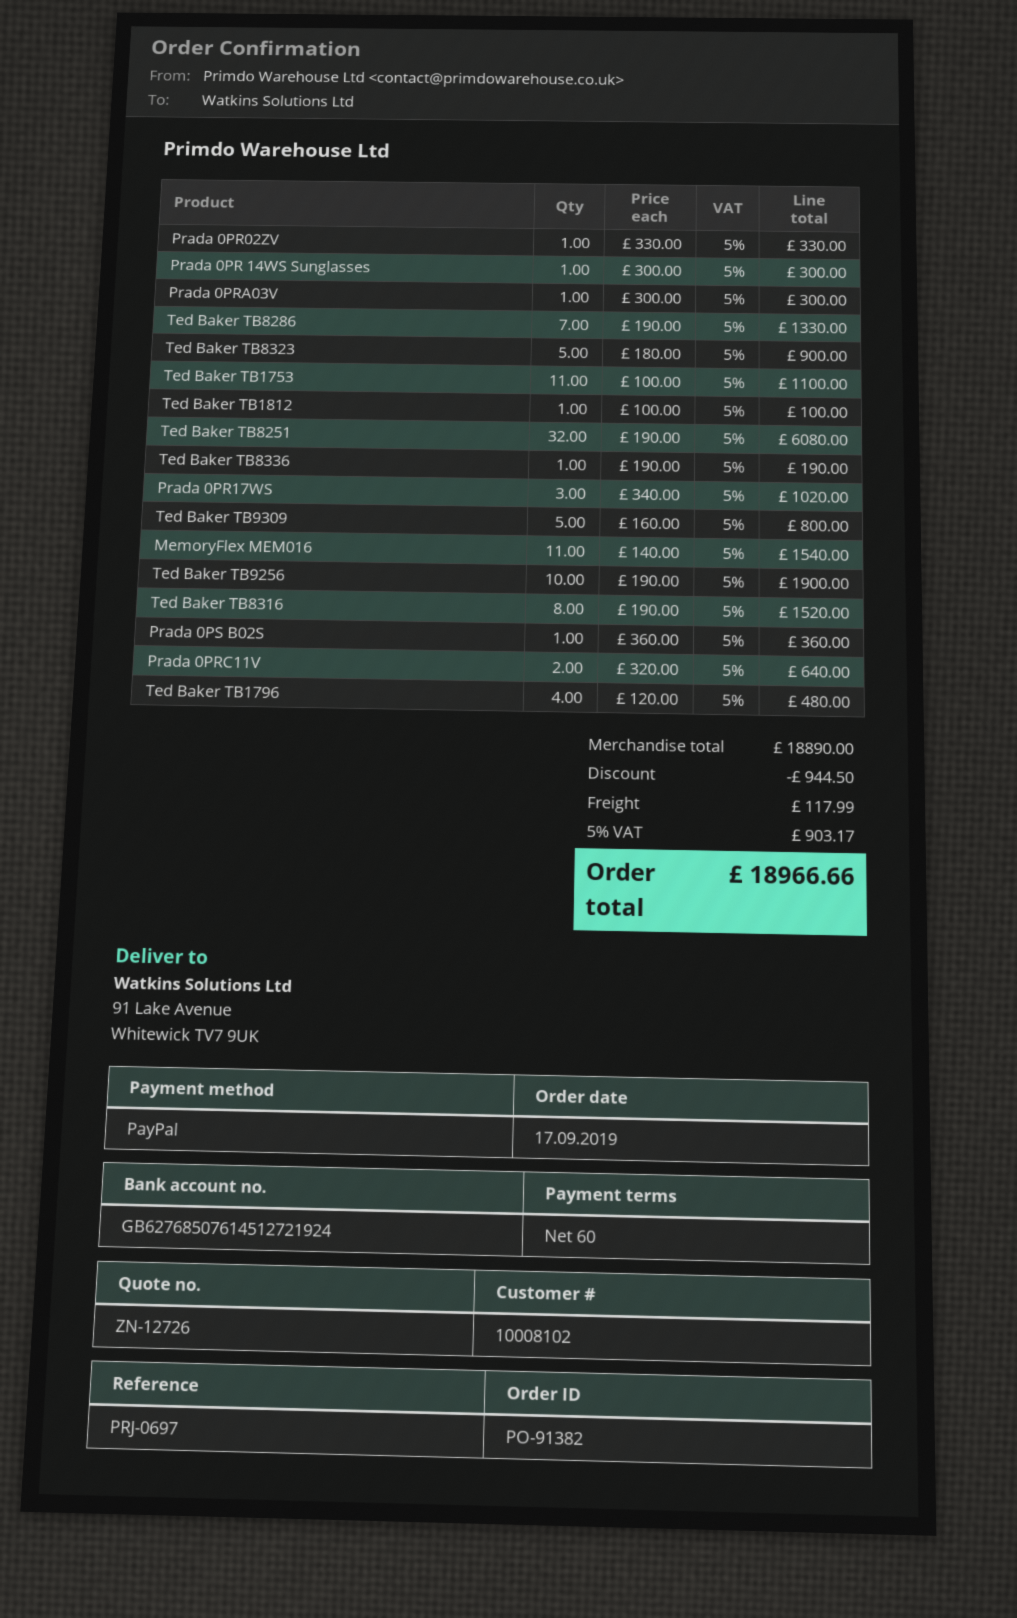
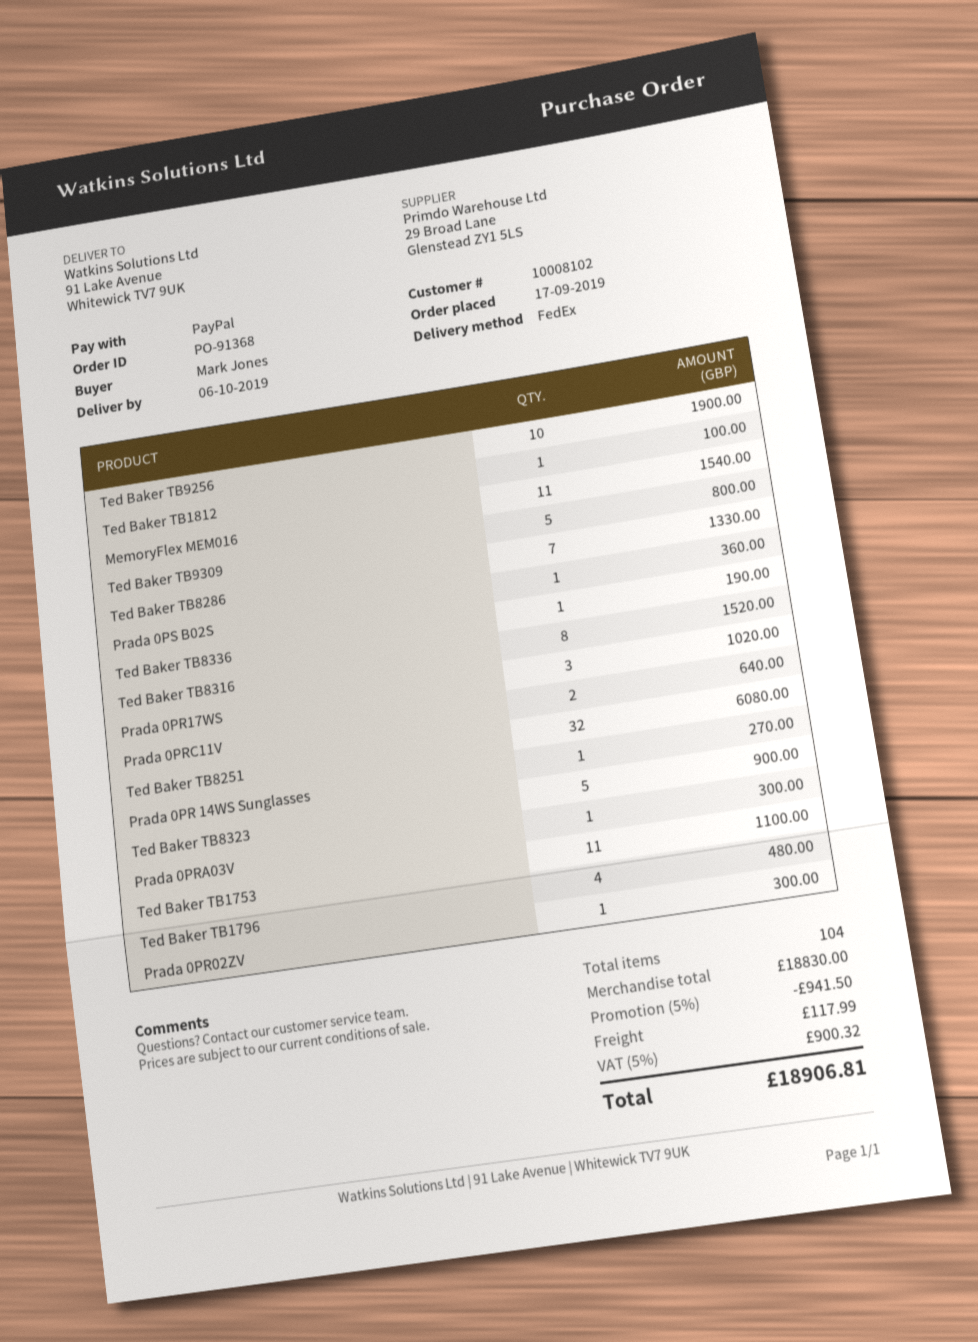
order number: PO-91382 -> PO-91368
Prada 0PR02ZV: 1 for 330.00 -> 1 for 300.00
Prada 0PR 14WS Sunglasses: 1 for 300.00 -> 1 for 270.00
subtotal: 18890.00 -> 18830.00
discount: 944.50 -> 941.50
tax: 5% = 903.17 -> 5% = 900.32
total: 18966.66 -> 18906.81

